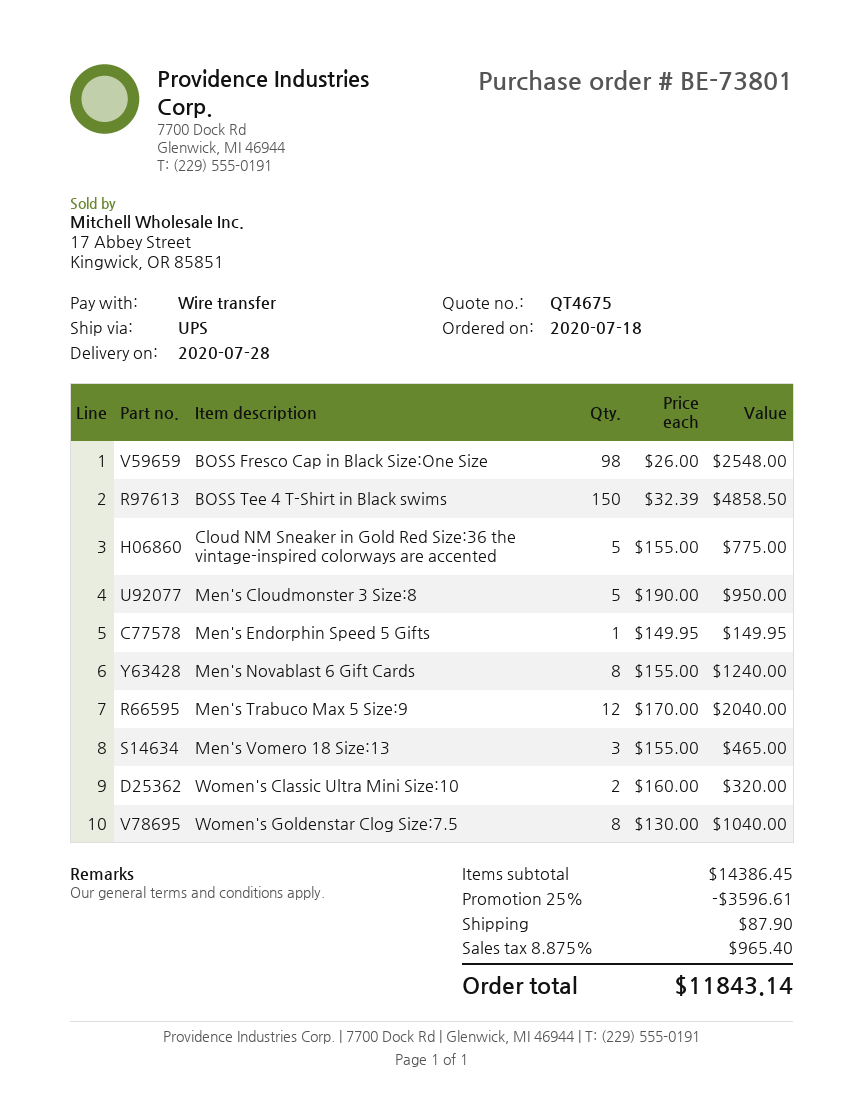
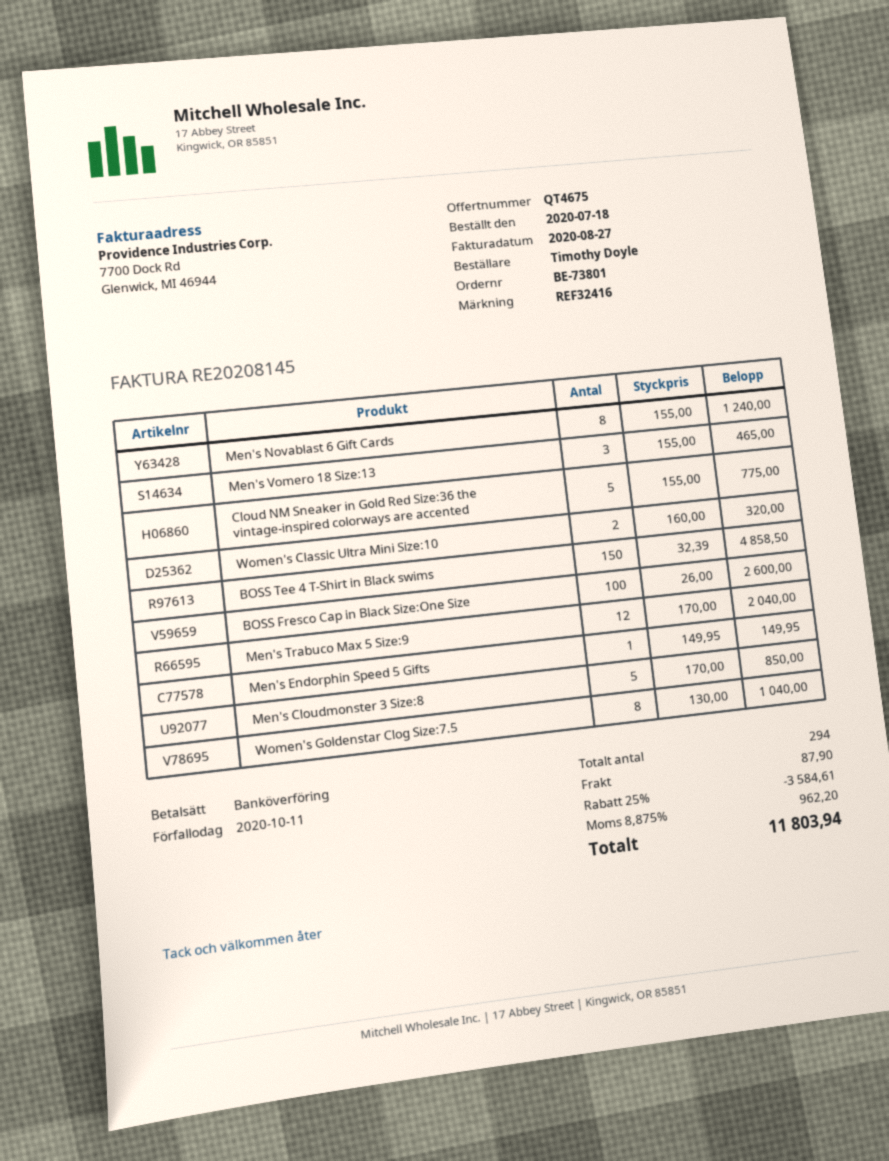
BOSS Fresco Cap in Black Size:One Size: 98 x 26.00 = 2548.00 -> 100 x 26.00 = 2600.00
Men's Cloudmonster 3 Size:8: 5 x 190.00 = 950.00 -> 5 x 170.00 = 850.00
discount: 25% = 3596.61 -> 25% = 3584.61
tax: 8.875% = 965.40 -> 8.875% = 962.20
total: 11843.14 -> 11803.94

